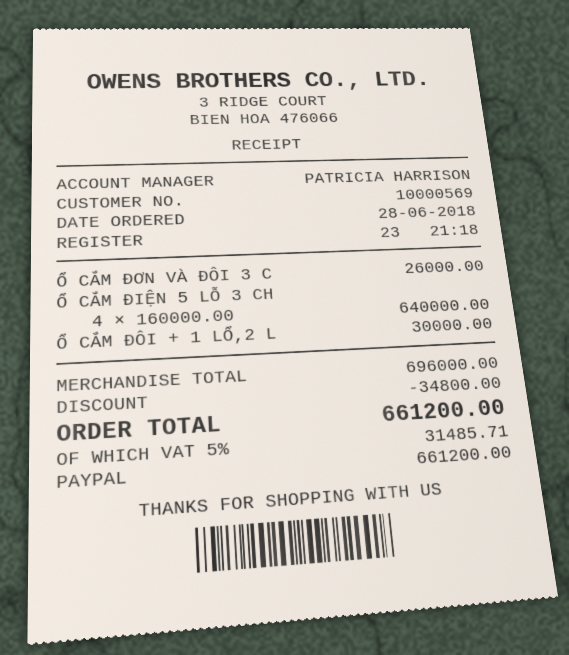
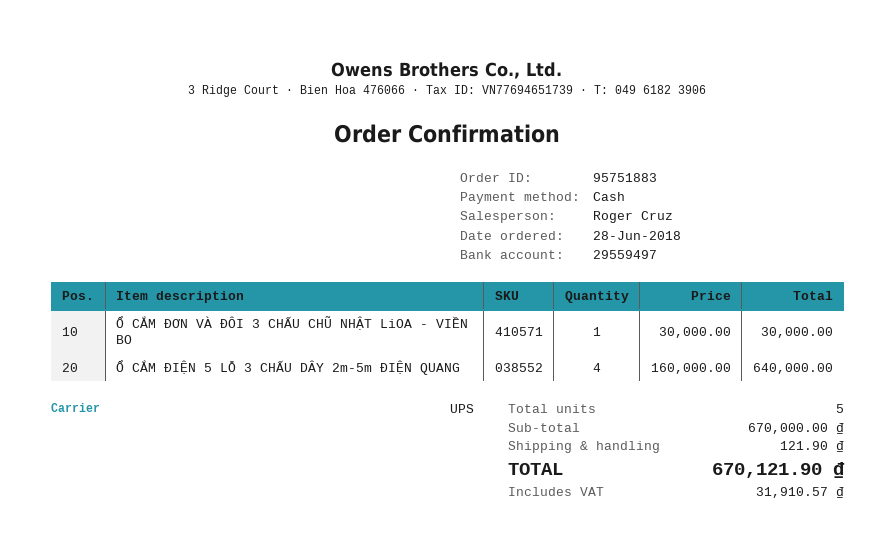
sales rep: PATRICIA HARRISON -> Roger Cruz
payment method: PayPal -> cash
Ổ CẮM ĐƠN VÀ ĐÔI 3 C: 1 x 26000.00 = 26000.00 -> 1 x 30000.00 = 30000.00
Ổ CẮM ĐÔI + 1 LỔ,2 L: 1 x 30000.00 = 30000.00 -> none
subtotal: 696000.00 -> 670000.00
discount: 34800.00 -> none
shipping: none -> 121.90
tax: 31485.71 -> 31910.57
total: 661200.00 -> 670121.90

